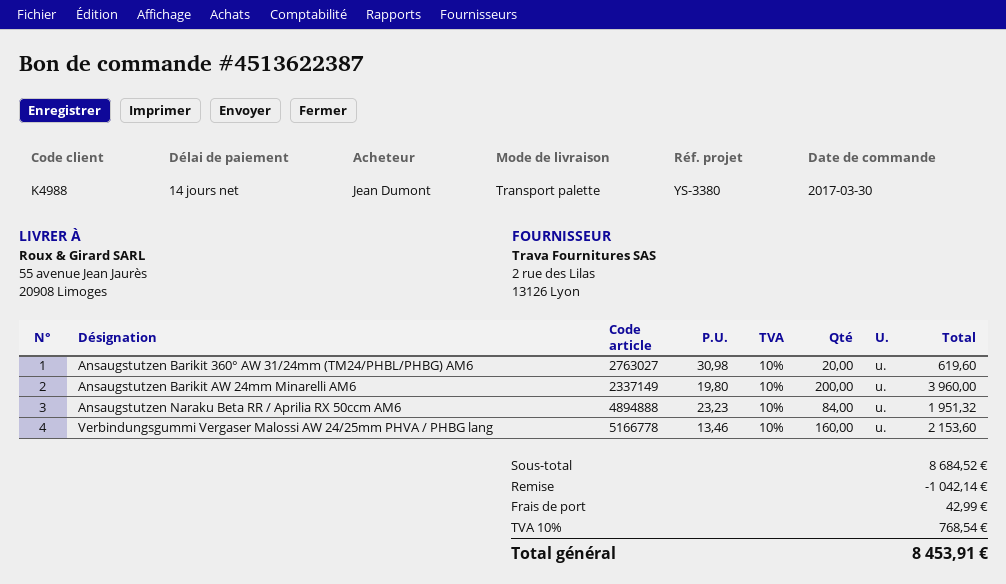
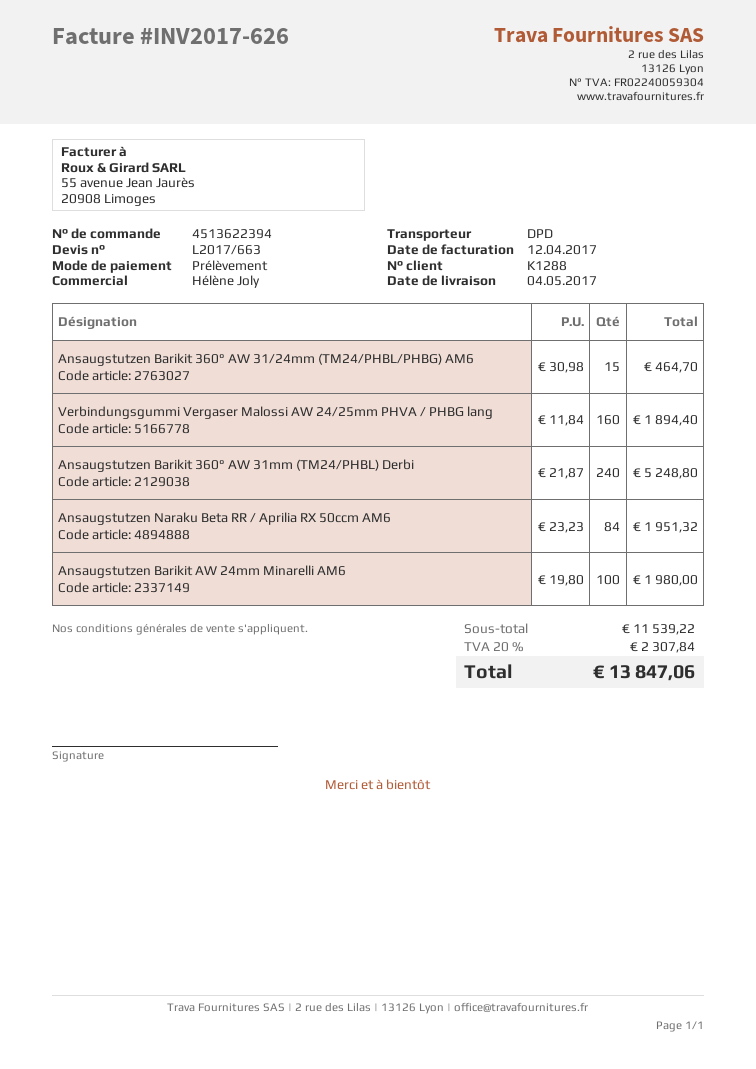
order number: 4513622387 -> 4513622394
customer number: K4988 -> K1288
shipping method: pallet freight -> DPD
Ansaugstutzen Barikit 360° AW 31/24mm (TM24/PHBL/PHBG) AM6: 20 x 30.98 = 619.60 -> 15 x 30.98 = 464.70
Ansaugstutzen Barikit AW 24mm Minarelli AM6: 200 x 19.80 = 3960.00 -> 100 x 19.80 = 1980.00
Verbindungsgummi Vergaser Malossi AW 24/25mm PHVA / PHBG lang: 160 x 13.46 = 2153.60 -> 160 x 11.84 = 1894.40
Ansaugstutzen Barikit 360° AW 31mm (TM24/PHBL) Derbi: none -> 240 x 21.87 = 5248.80
subtotal: 8684.52 -> 11539.22
discount: 1042.14 -> none
shipping: 42.99 -> none
tax: 10% = 768.54 -> 20% = 2307.84
total: 8453.91 -> 13847.06

